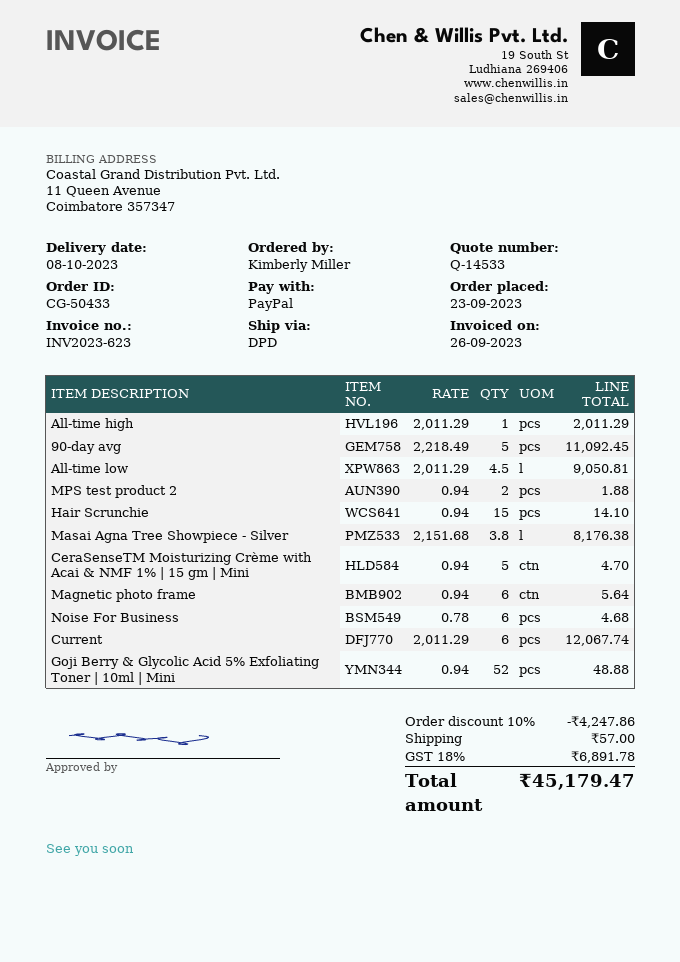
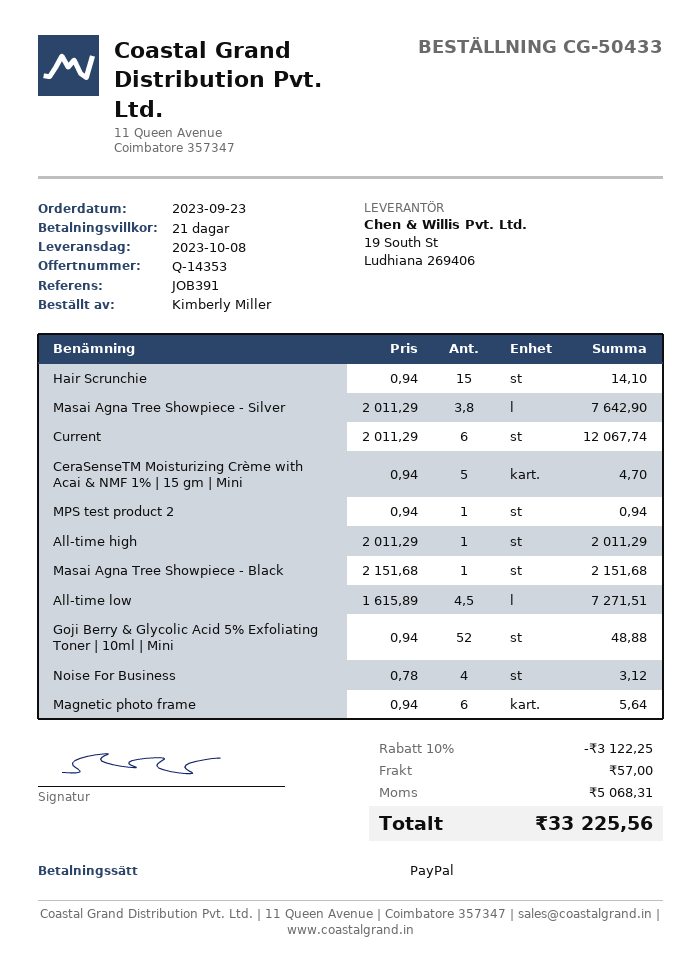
quote number: Q-14533 -> Q-14353
90-day avg: 5 x 2218.49 = 11092.45 -> none
All-time low: 4.5 x 2011.29 = 9050.81 -> 4.5 x 1615.89 = 7271.51
MPS test product 2: 2 x 0.94 = 1.88 -> 1 x 0.94 = 0.94
Masai Agna Tree Showpiece - Silver: 3.8 x 2151.68 = 8176.38 -> 3.8 x 2011.29 = 7642.90
Noise For Business: 6 x 0.78 = 4.68 -> 4 x 0.78 = 3.12
Masai Agna Tree Showpiece - Black: none -> 1 x 2151.68 = 2151.68
discount: 10% = 4247.86 -> 10% = 3122.25
tax: 6891.78 -> 5068.31
total: 45179.47 -> 33225.56

